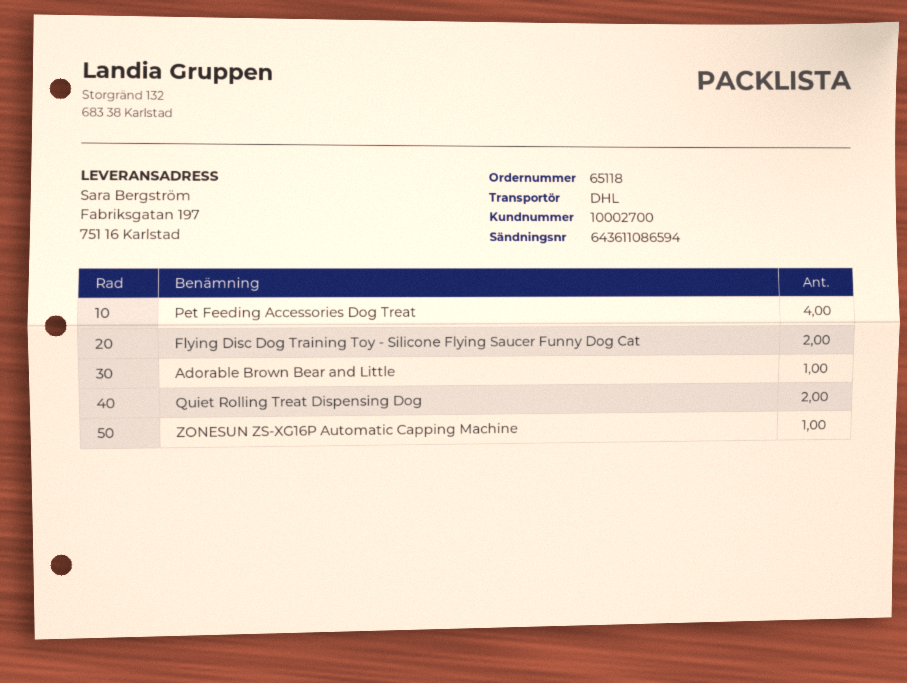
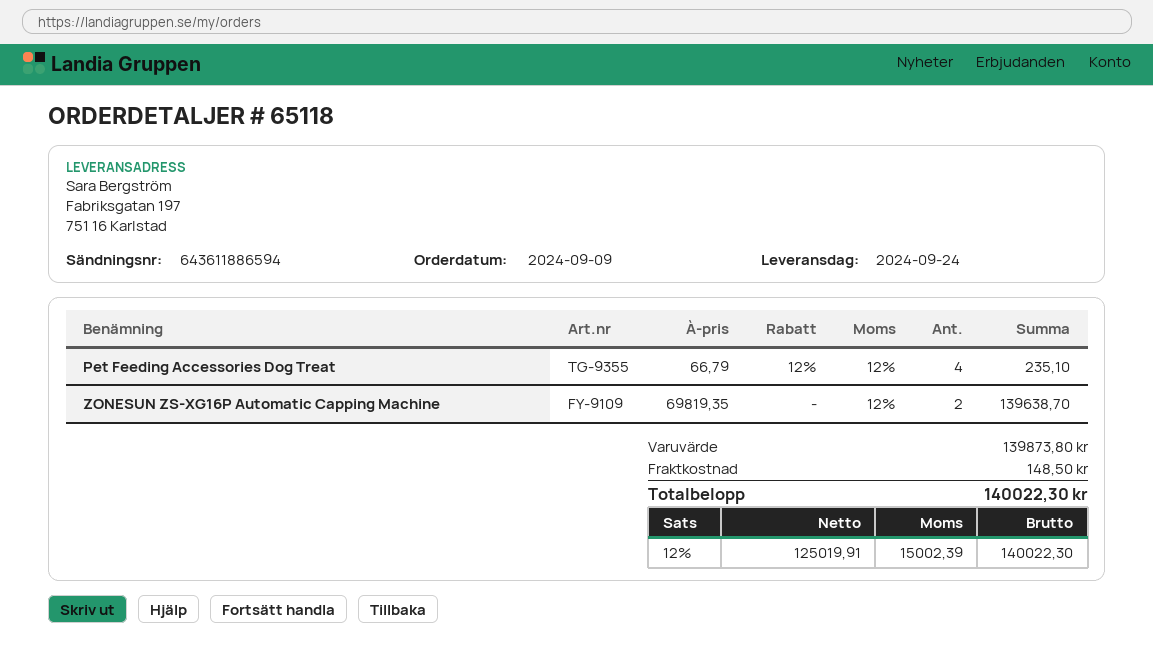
tracking number: 643611086594 -> 643611886594
Flying Disc Dog Training Toy - Silicone Flying Saucer Funny Dog Cat: 2 -> none
Adorable Brown Bear and Little: 1 -> none
Quiet Rolling Treat Dispensing Dog: 2 -> none
ZONESUN ZS-XG16P Automatic Capping Machine: 1 -> 2

